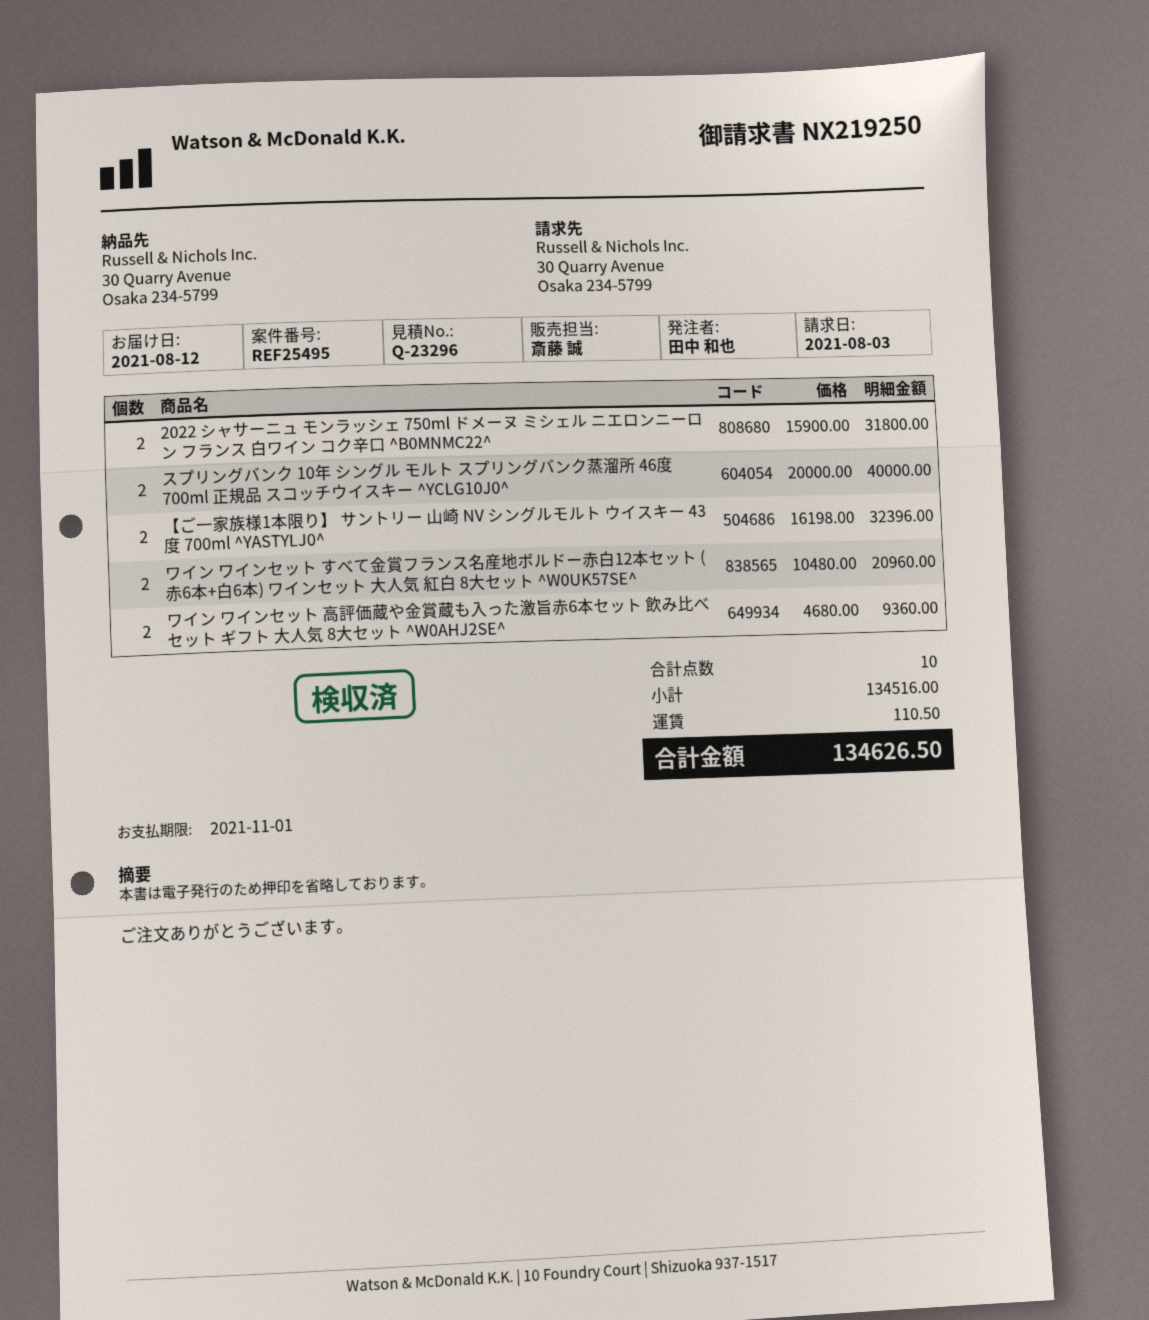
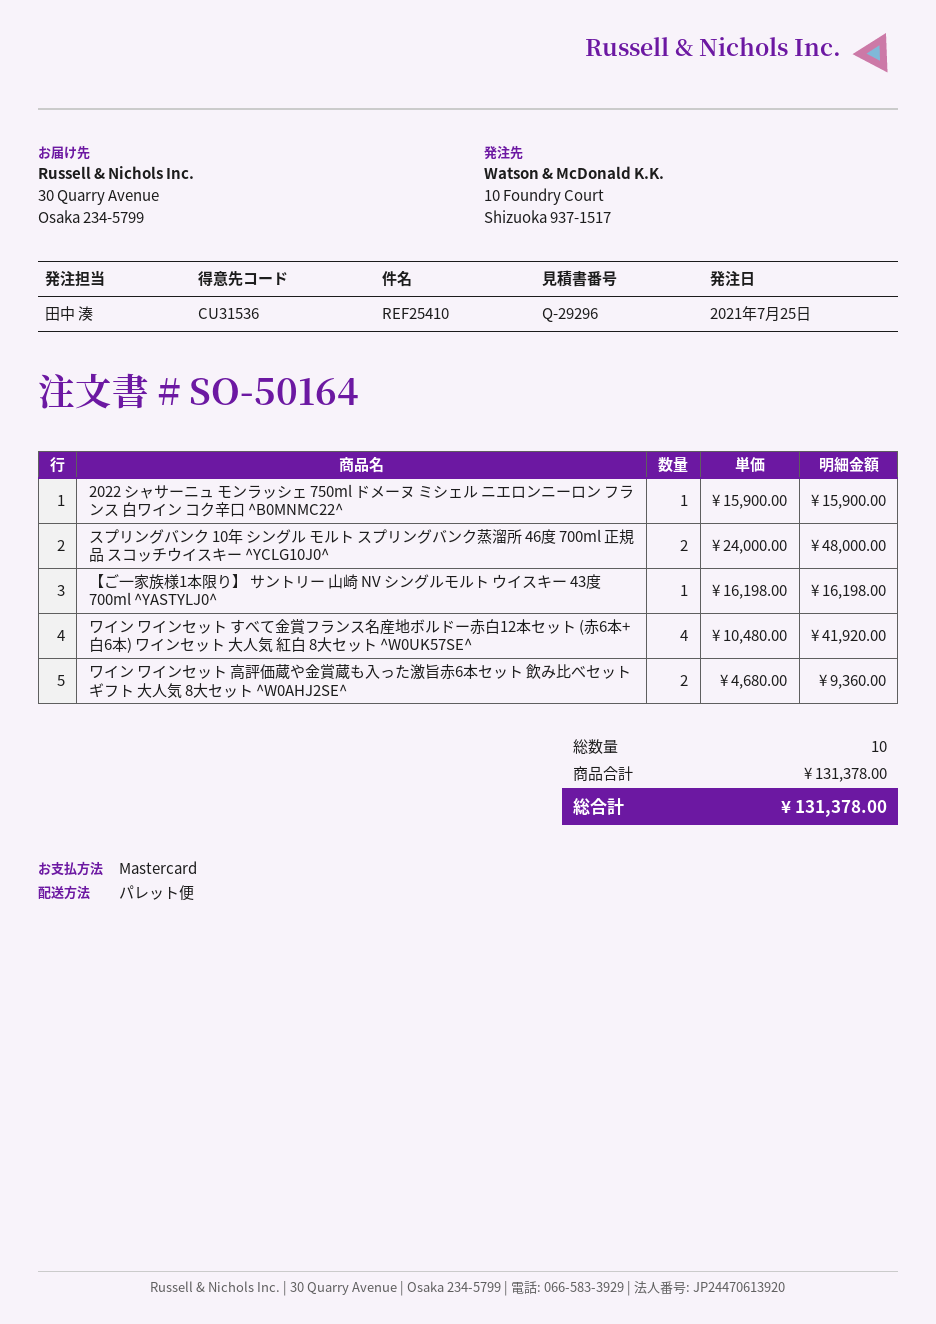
quote number: Q-23296 -> Q-29296
reference: REF25495 -> REF25410
ordered by: 田中 和也 -> 田中 湊
2022 シャサーニュ モンラッシェ 750ml ドメーヌ ミシェル ニエロンニーロン フランス 白ワイン コク辛口 ^B0MNMC22^: 2 x 15900.00 = 31800.00 -> 1 x 15900.00 = 15900.00
スプリングバンク 10年 シングル モルト スプリングバンク蒸溜所 46度 700ml 正規品 スコッチウイスキー ^YCLG10J0^: 2 x 20000.00 = 40000.00 -> 2 x 24000.00 = 48000.00
【ご一家族様1本限り】 サントリー 山崎 NV シングルモルト ウイスキー 43度 700ml ^YASTYLJ0^: 2 x 16198.00 = 32396.00 -> 1 x 16198.00 = 16198.00
ワイン ワインセット すべて金賞フランス名産地ボルドー赤白12本セット (赤6本+白6本) ワインセット 大人気 紅白 8大セット ^W0UK57SE^: 2 x 10480.00 = 20960.00 -> 4 x 10480.00 = 41920.00
subtotal: 134516.00 -> 131378.00
shipping: 110.50 -> none
total: 134626.50 -> 131378.00

